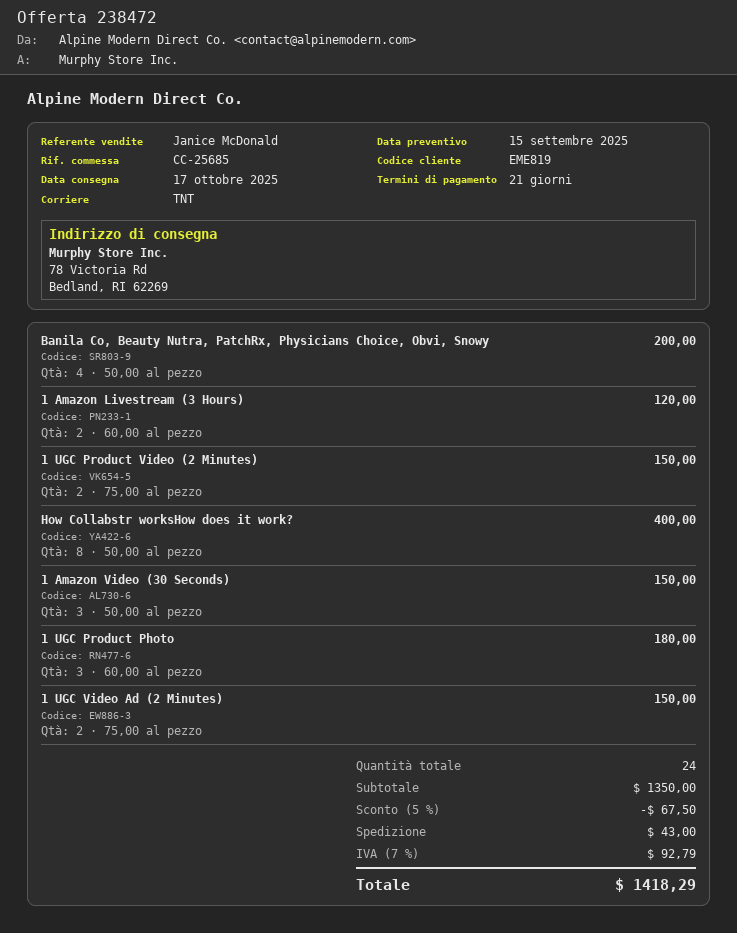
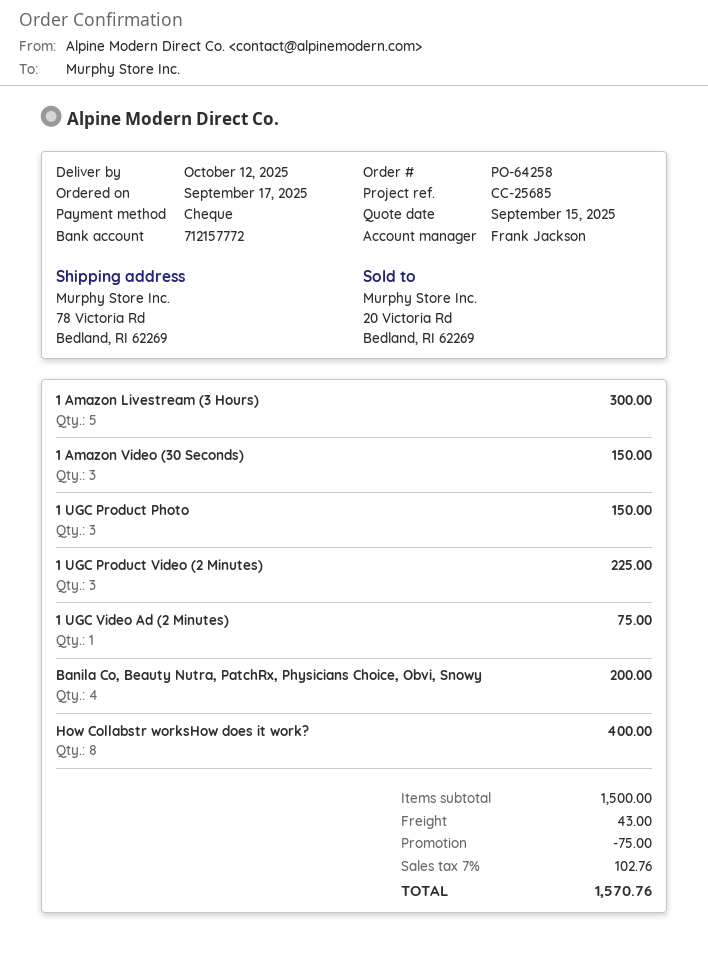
delivery date: 2025-10-17 -> 2025-10-12
sales rep: Janice McDonald -> Frank Jackson
1 Amazon Livestream (3 Hours): 2 for 120.00 -> 5 for 300.00
1 UGC Product Video (2 Minutes): 2 for 150.00 -> 3 for 225.00
1 UGC Product Photo: 3 for 180.00 -> 3 for 150.00
1 UGC Video Ad (2 Minutes): 2 for 150.00 -> 1 for 75.00
subtotal: 1350.00 -> 1500.00
discount: 67.50 -> 75.00
tax: 7% = 92.79 -> 7% = 102.76
total: 1418.29 -> 1570.76

